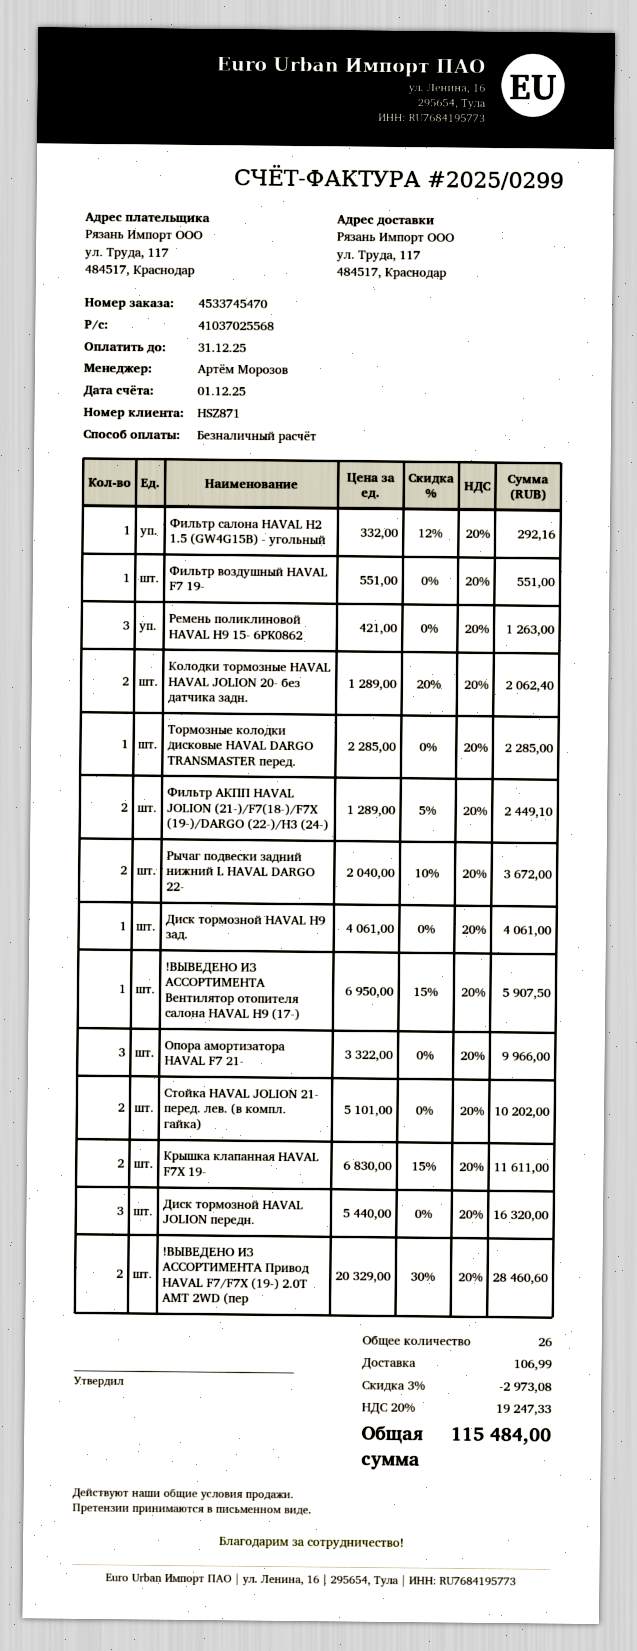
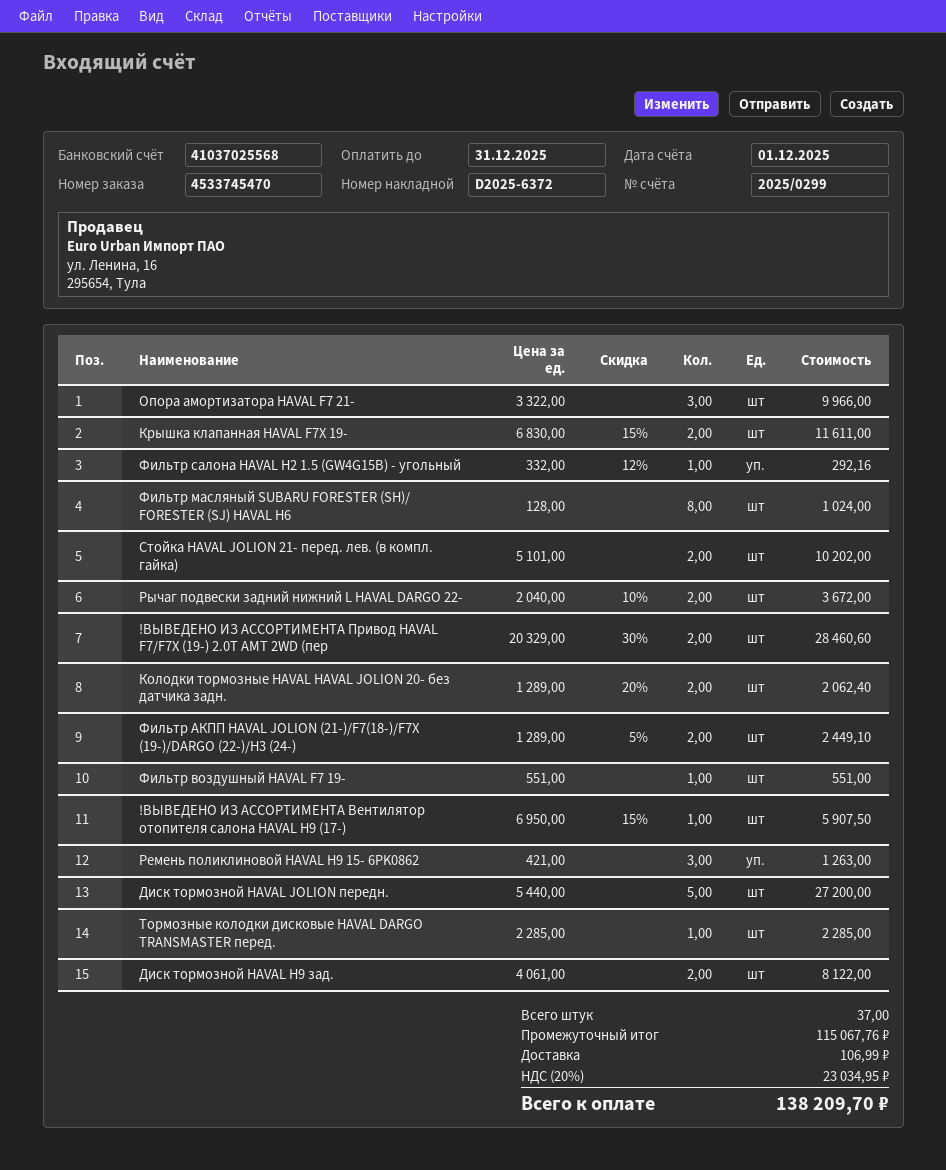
Диск тормозной HAVAL H9 зад.: 1 x 4061.00 = 4061.00 -> 2 x 4061.00 = 8122.00
Диск тормозной HAVAL JOLION передн.: 3 x 5440.00 = 16320.00 -> 5 x 5440.00 = 27200.00
Фильтр масляный SUBARU FORESTER (SH)/ FORESTER (SJ) HAVAL H6: none -> 8 x 128.00 = 1024.00
total quantity: 26 -> 37
discount: 3% = 2973.08 -> none
tax: 20% = 19247.33 -> 20% = 23034.95
total: 115484.00 -> 138209.70

